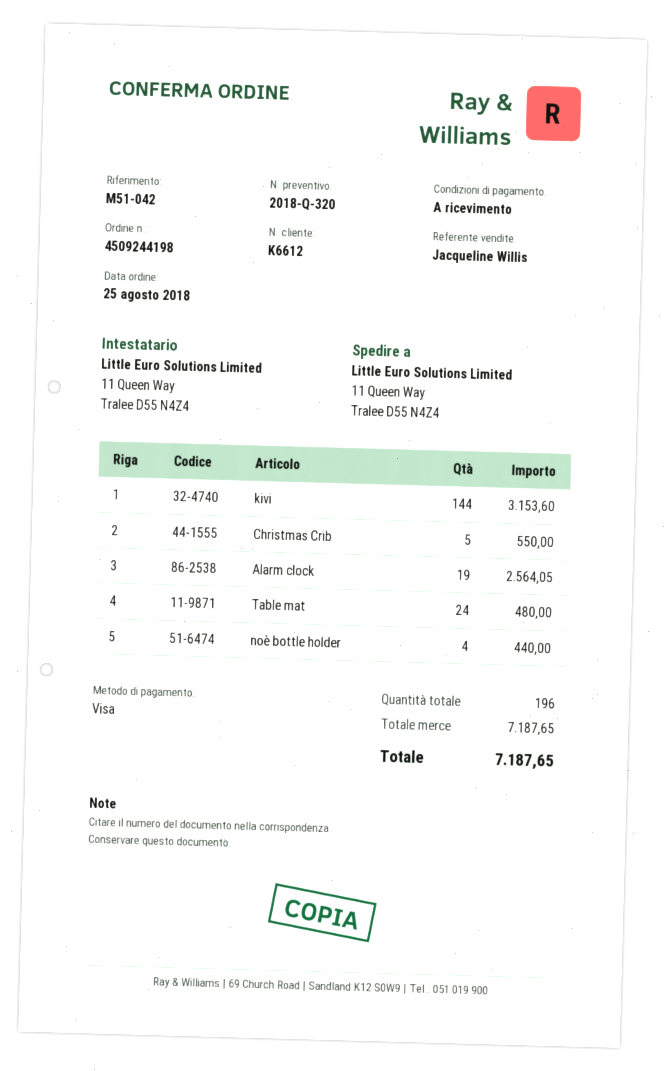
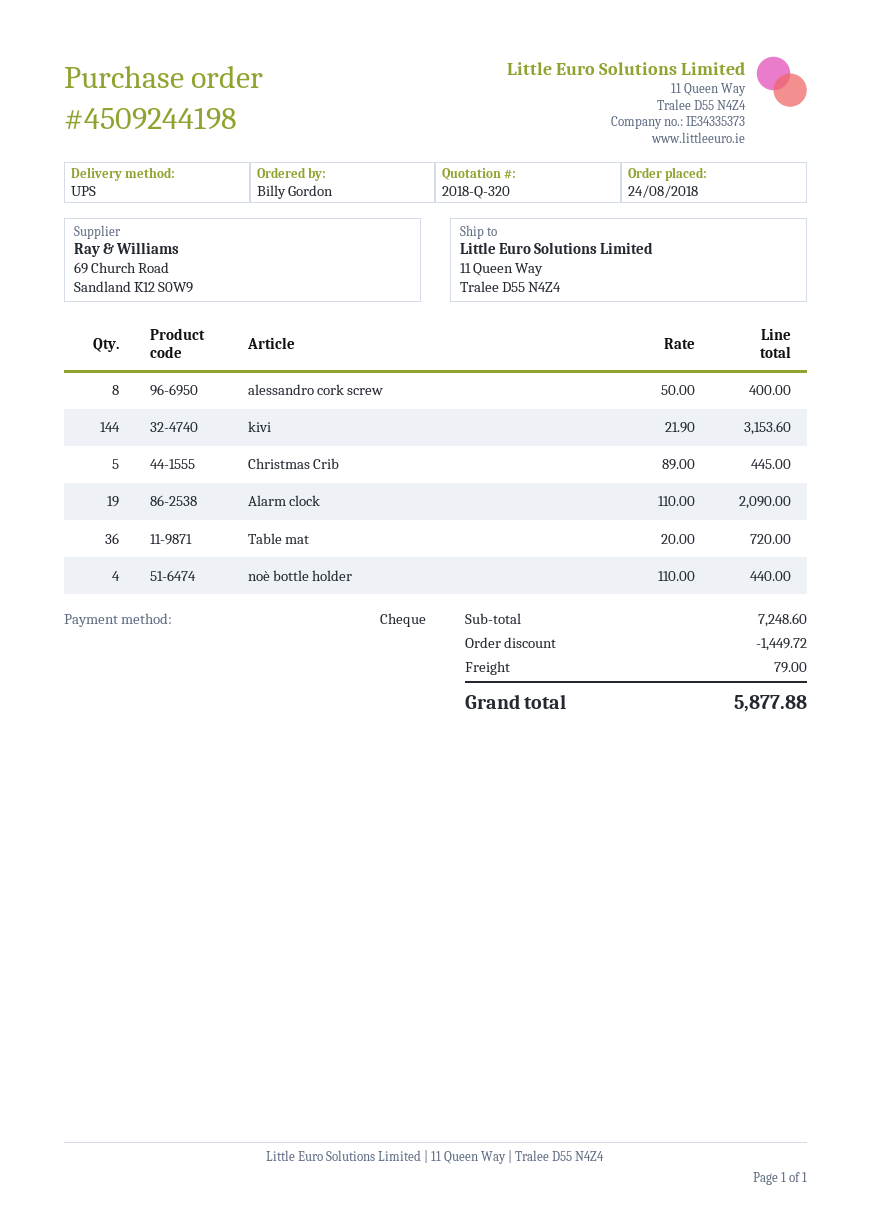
order date: 2018-08-25 -> 2018-08-24
payment method: Visa -> cheque
Christmas Crib: 5 for 550.00 -> 5 for 445.00
Alarm clock: 19 for 2564.05 -> 19 for 2090.00
Table mat: 24 for 480.00 -> 36 for 720.00
alessandro cork screw: none -> 8 for 400.00
subtotal: 7187.65 -> 7248.60
discount: none -> 1449.72
shipping: none -> 79.00
total: 7187.65 -> 5877.88

